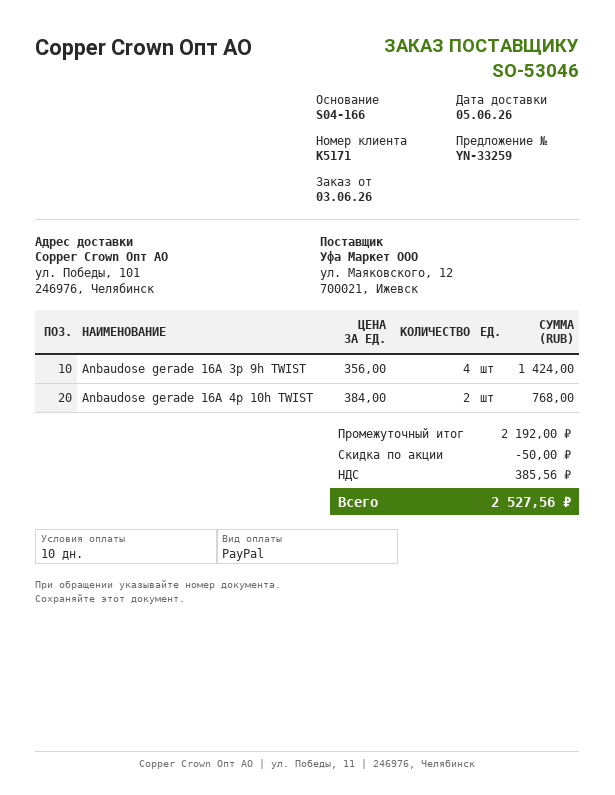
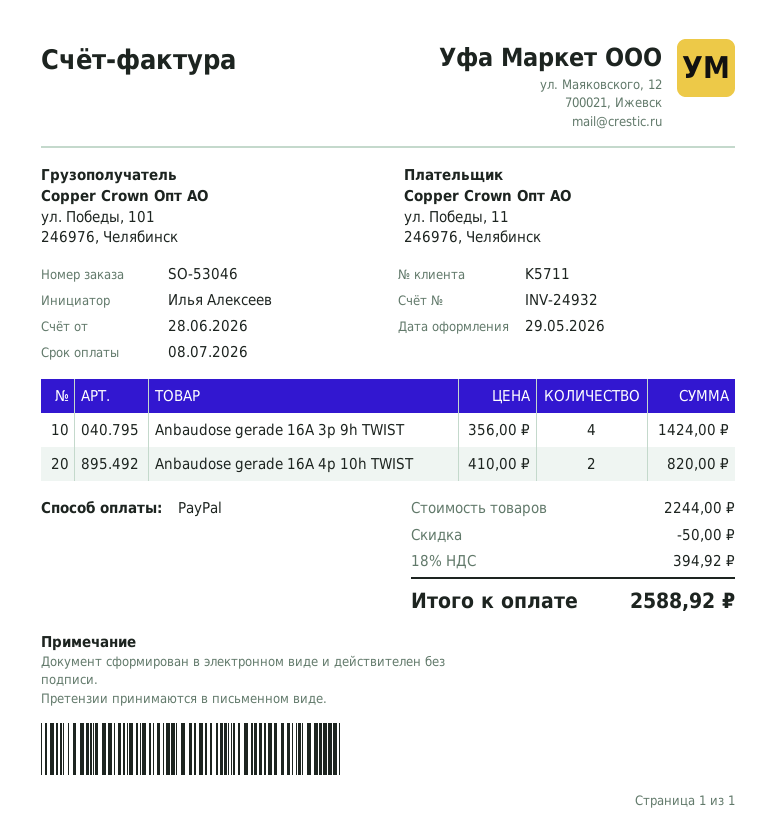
order date: 2026-06-03 -> 2026-05-29
customer number: K5171 -> K5711
Anbaudose gerade 16A 4p 10h TWIST: 2 x 384.00 = 768.00 -> 2 x 410.00 = 820.00
subtotal: 2192.00 -> 2244.00
tax: 385.56 -> 394.92
total: 2527.56 -> 2588.92

